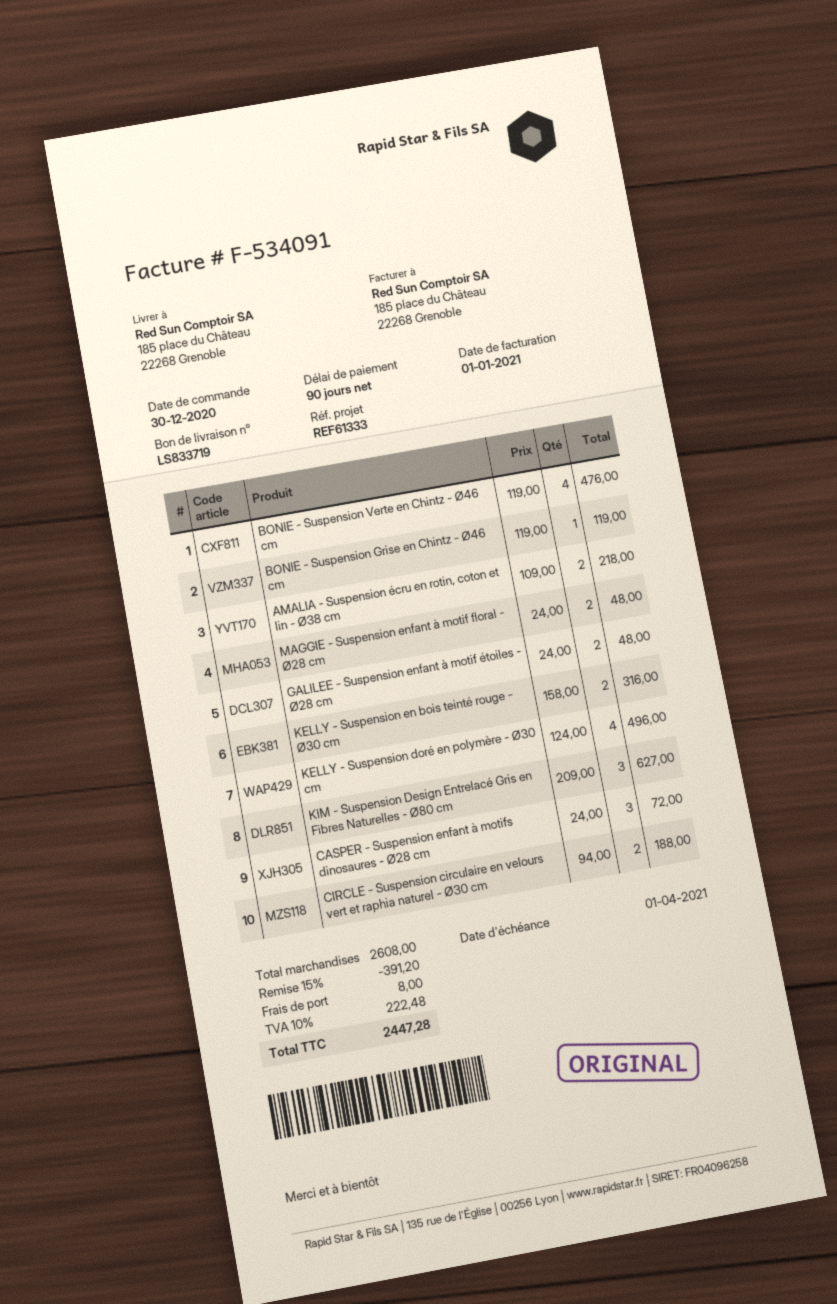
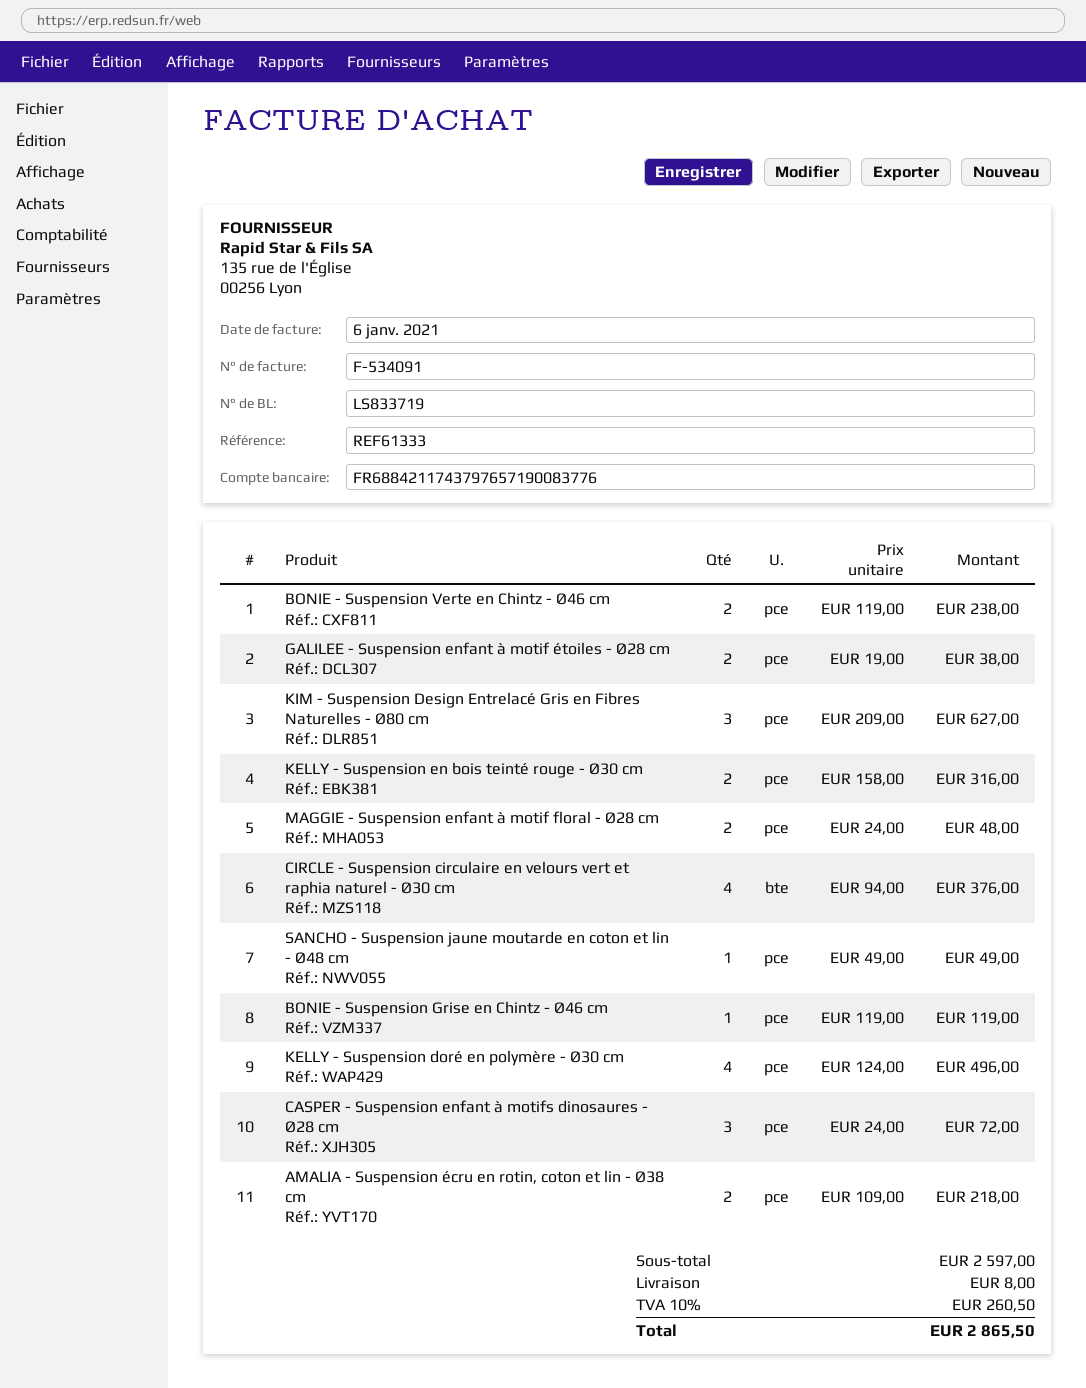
invoice date: 2021-01-01 -> 2021-01-06
BONIE - Suspension Verte en Chintz - Ø46 cm: 4 x 119.00 = 476.00 -> 2 x 119.00 = 238.00
GALILEE - Suspension enfant à motif étoiles - Ø28 cm: 2 x 24.00 = 48.00 -> 2 x 19.00 = 38.00
CIRCLE - Suspension circulaire en velours vert et raphia naturel - Ø30 cm: 2 x 94.00 = 188.00 -> 4 x 94.00 = 376.00
SANCHO - Suspension jaune moutarde en coton et lin - Ø48 cm: none -> 1 x 49.00 = 49.00
subtotal: 2608.00 -> 2597.00
discount: 15% = 391.20 -> none
tax: 10% = 222.48 -> 10% = 260.50
total: 2447.28 -> 2865.50

